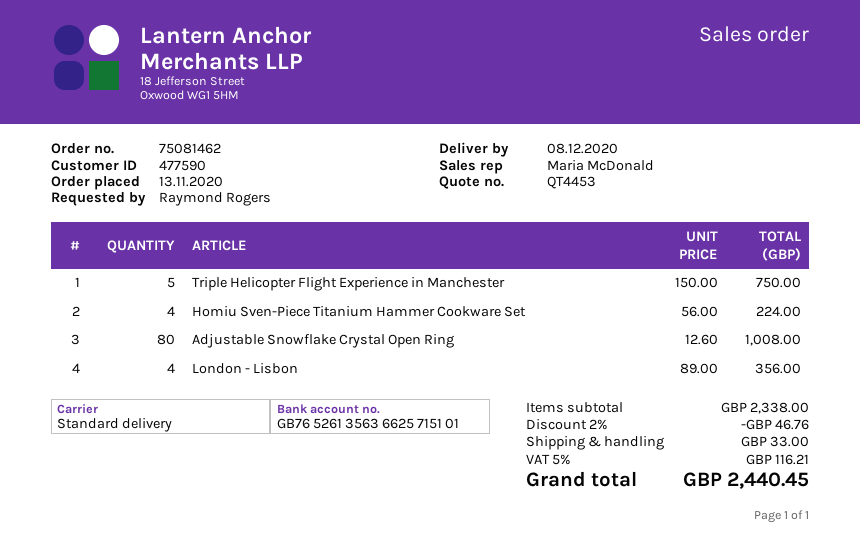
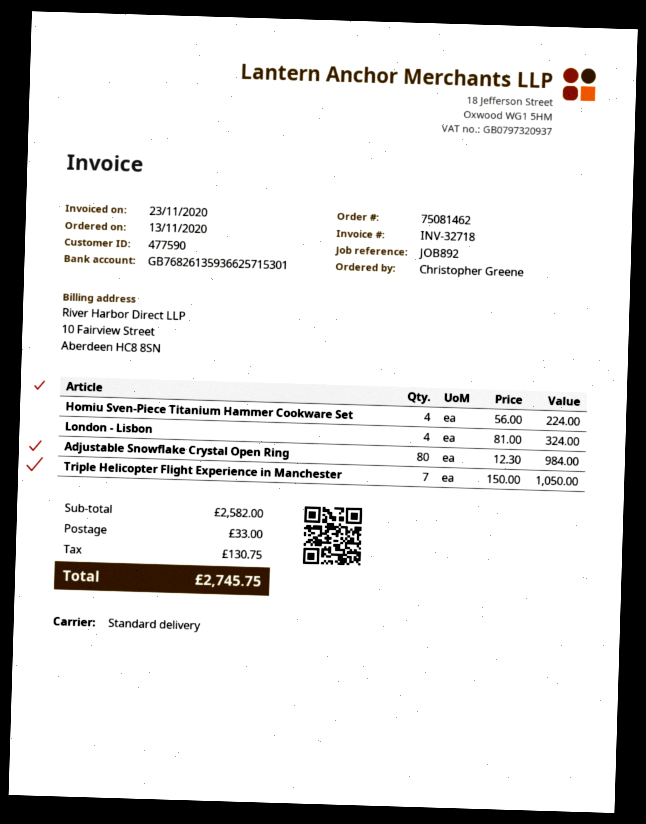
ordered by: Raymond Rogers -> Christopher Greene
bank account: GB76526135636625715101 -> GB76826135936625715301
Triple Helicopter Flight Experience in Manchester: 5 x 150.00 = 750.00 -> 7 x 150.00 = 1050.00
Adjustable Snowflake Crystal Open Ring: 80 x 12.60 = 1008.00 -> 80 x 12.30 = 984.00
London - Lisbon: 4 x 89.00 = 356.00 -> 4 x 81.00 = 324.00
subtotal: 2338.00 -> 2582.00
discount: 2% = 46.76 -> none
tax: 116.21 -> 130.75
total: 2440.45 -> 2745.75

